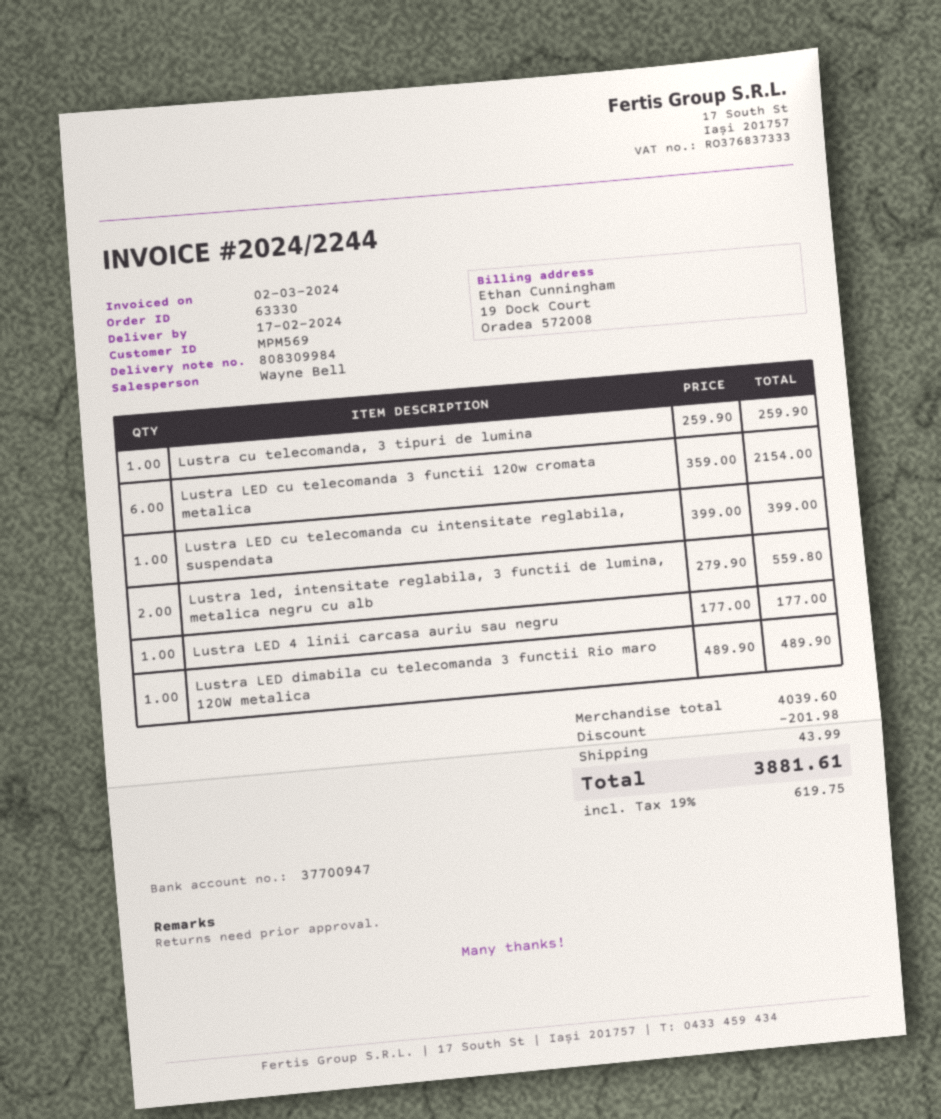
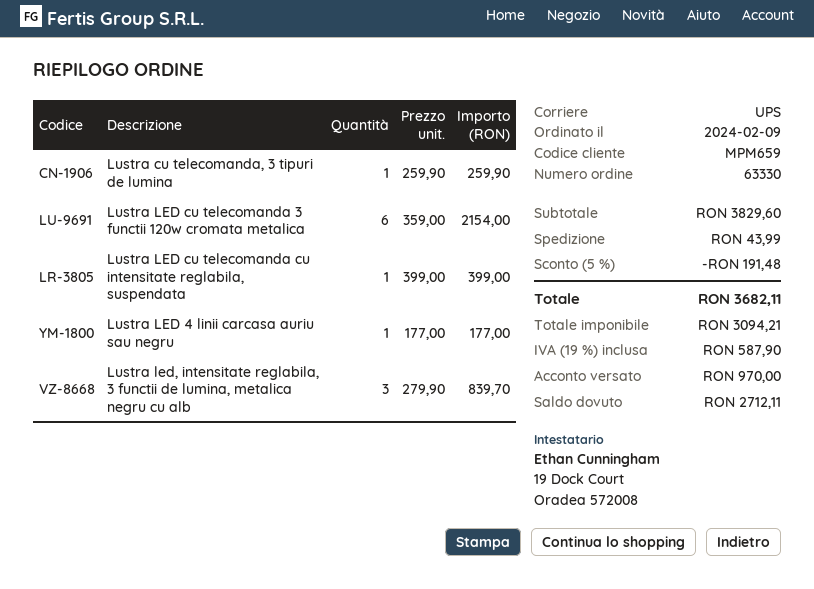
customer number: MPM569 -> MPM659
Lustra led, intensitate reglabila, 3 functii de lumina, metalica negru cu alb: 2 x 279.90 = 559.80 -> 3 x 279.90 = 839.70
Lustra LED dimabila cu telecomanda 3 functii Rio maro 120W metalica: 1 x 489.90 = 489.90 -> none
subtotal: 4039.60 -> 3829.60
discount: 201.98 -> 191.48
tax: 19% = 619.75 -> 19% = 587.90
total: 3881.61 -> 3682.11

